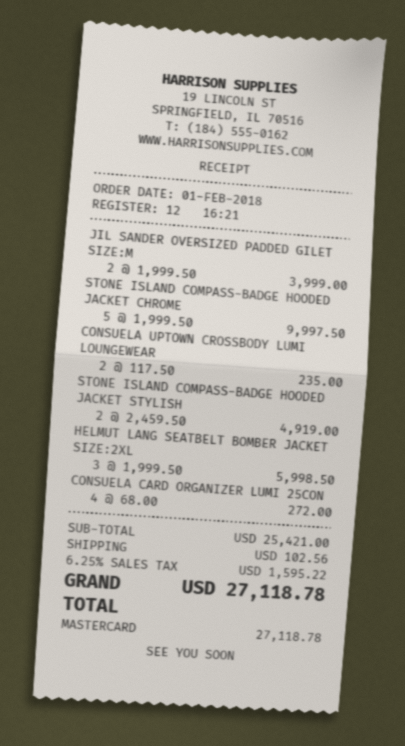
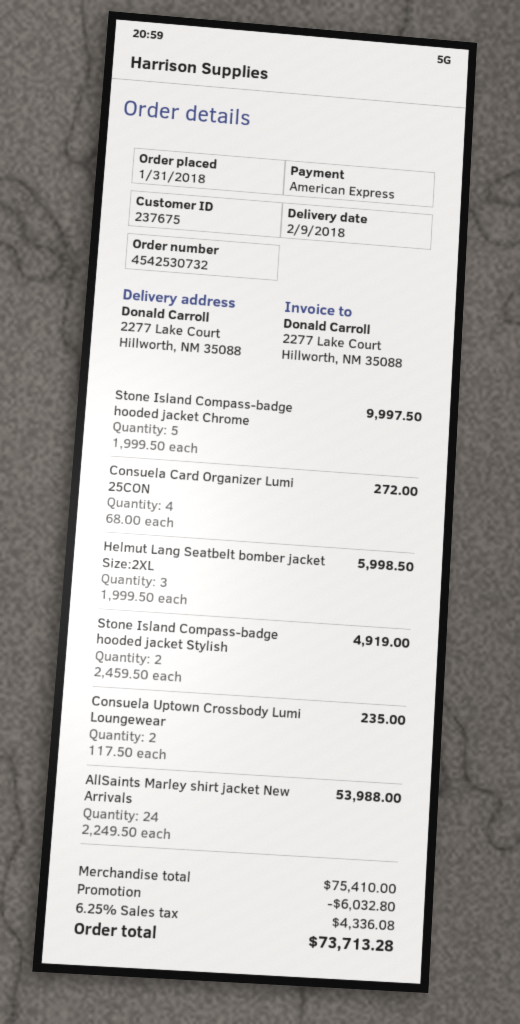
order date: 2018-02-01 -> 2018-01-31
payment method: Mastercard -> American Express
JIL SANDER OVERSIZED PADDED GILET SIZE:M: 2 x 1999.50 = 3999.00 -> none
AllSaints Marley shirt jacket New Arrivals: none -> 24 x 2249.50 = 53988.00
subtotal: 25421.00 -> 75410.00
discount: none -> 6032.80
shipping: 102.56 -> none
tax: 6.25% = 1595.22 -> 6.25% = 4336.08
total: 27118.78 -> 73713.28

